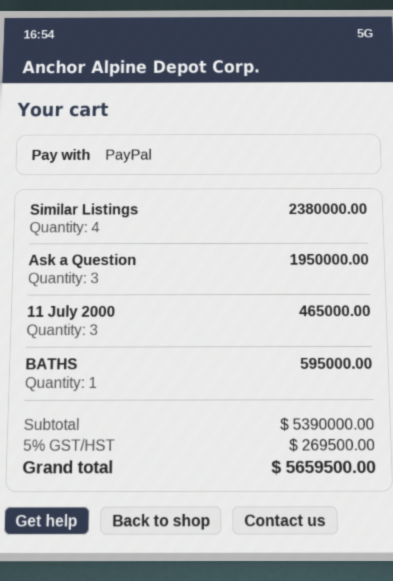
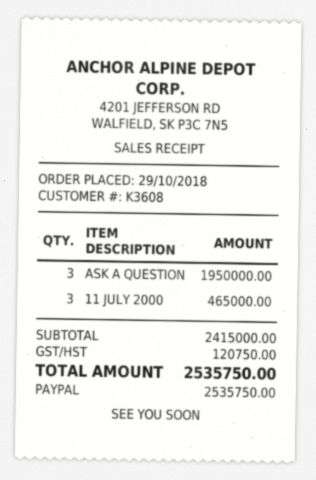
Similar Listings: 4 for 2380000.00 -> none
BATHS: 1 for 595000.00 -> none
subtotal: 5390000.00 -> 2415000.00
tax: 269500.00 -> 120750.00
total: 5659500.00 -> 2535750.00

